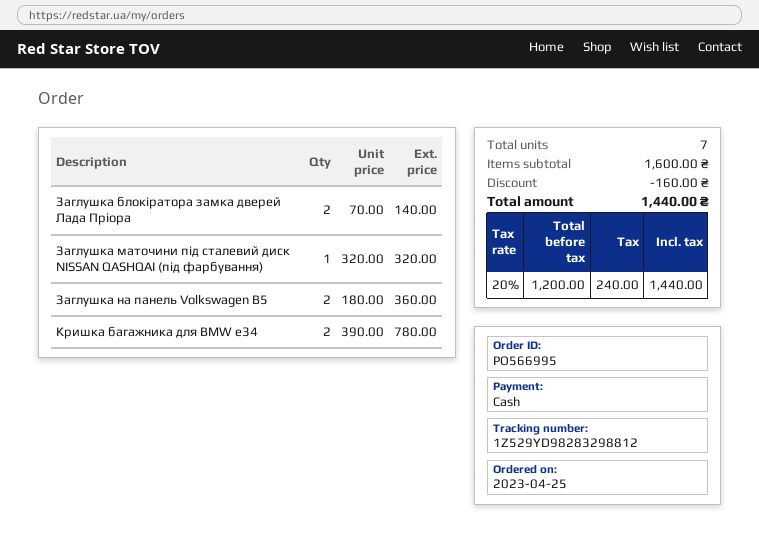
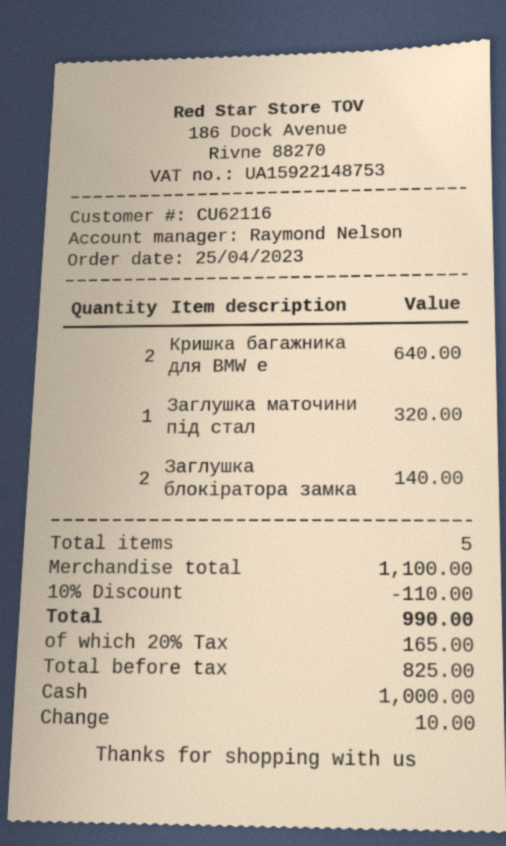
Заглушка на панель Volkswagen В5: 2 for 360.00 -> none
Кришка багажника для BMW e34: 2 for 780.00 -> 2 for 640.00
total quantity: 7 -> 5
subtotal: 1600.00 -> 1100.00
discount: 160.00 -> 110.00
net: 1200.00 -> 825.00
tax: 20% = 240.00 -> 20% = 165.00
total: 1440.00 -> 990.00

